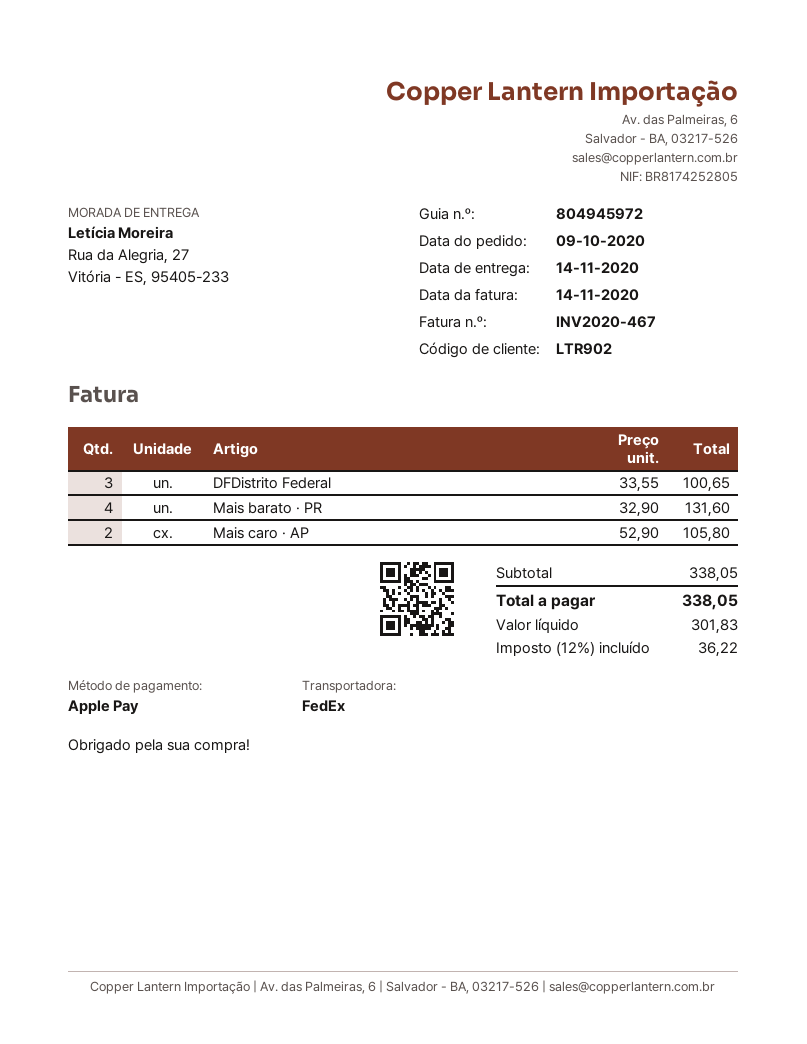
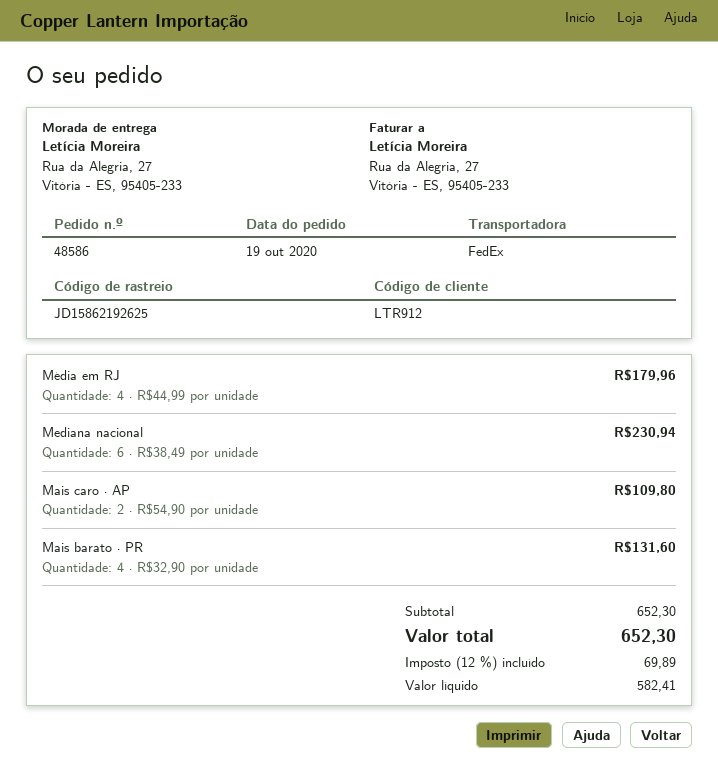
order date: 2020-10-09 -> 2020-10-19
customer number: LTR902 -> LTR912
DFDistrito Federal: 3 x 33.55 = 100.65 -> none
Mais caro · AP: 2 x 52.90 = 105.80 -> 2 x 54.90 = 109.80
Média em RJ: none -> 4 x 44.99 = 179.96
Mediana nacional: none -> 6 x 38.49 = 230.94
subtotal: 338.05 -> 652.30
net: 301.83 -> 582.41
tax: 12% = 36.22 -> 12% = 69.89
total: 338.05 -> 652.30

